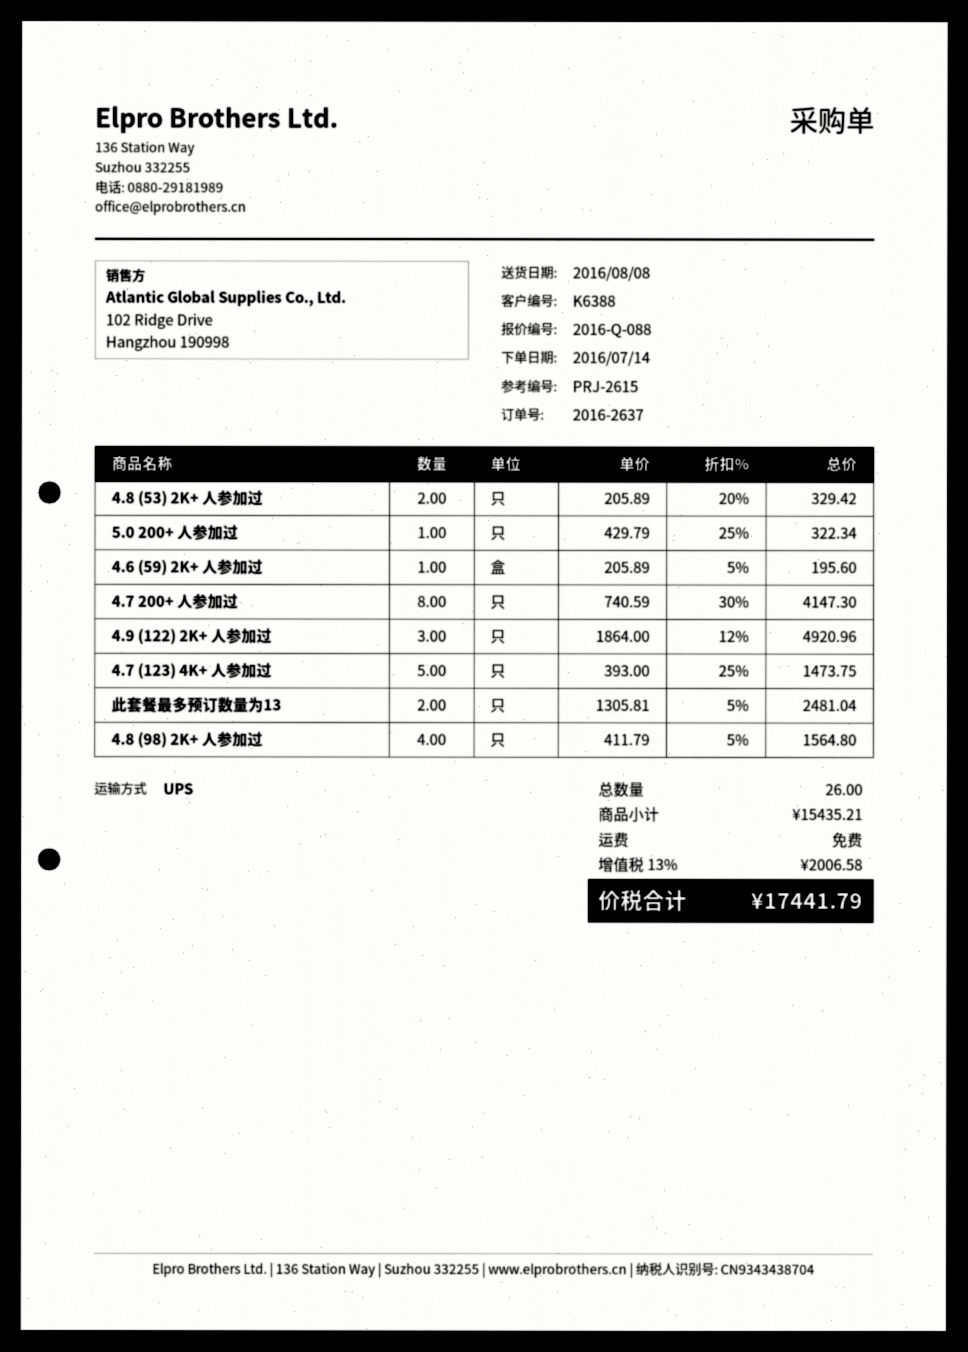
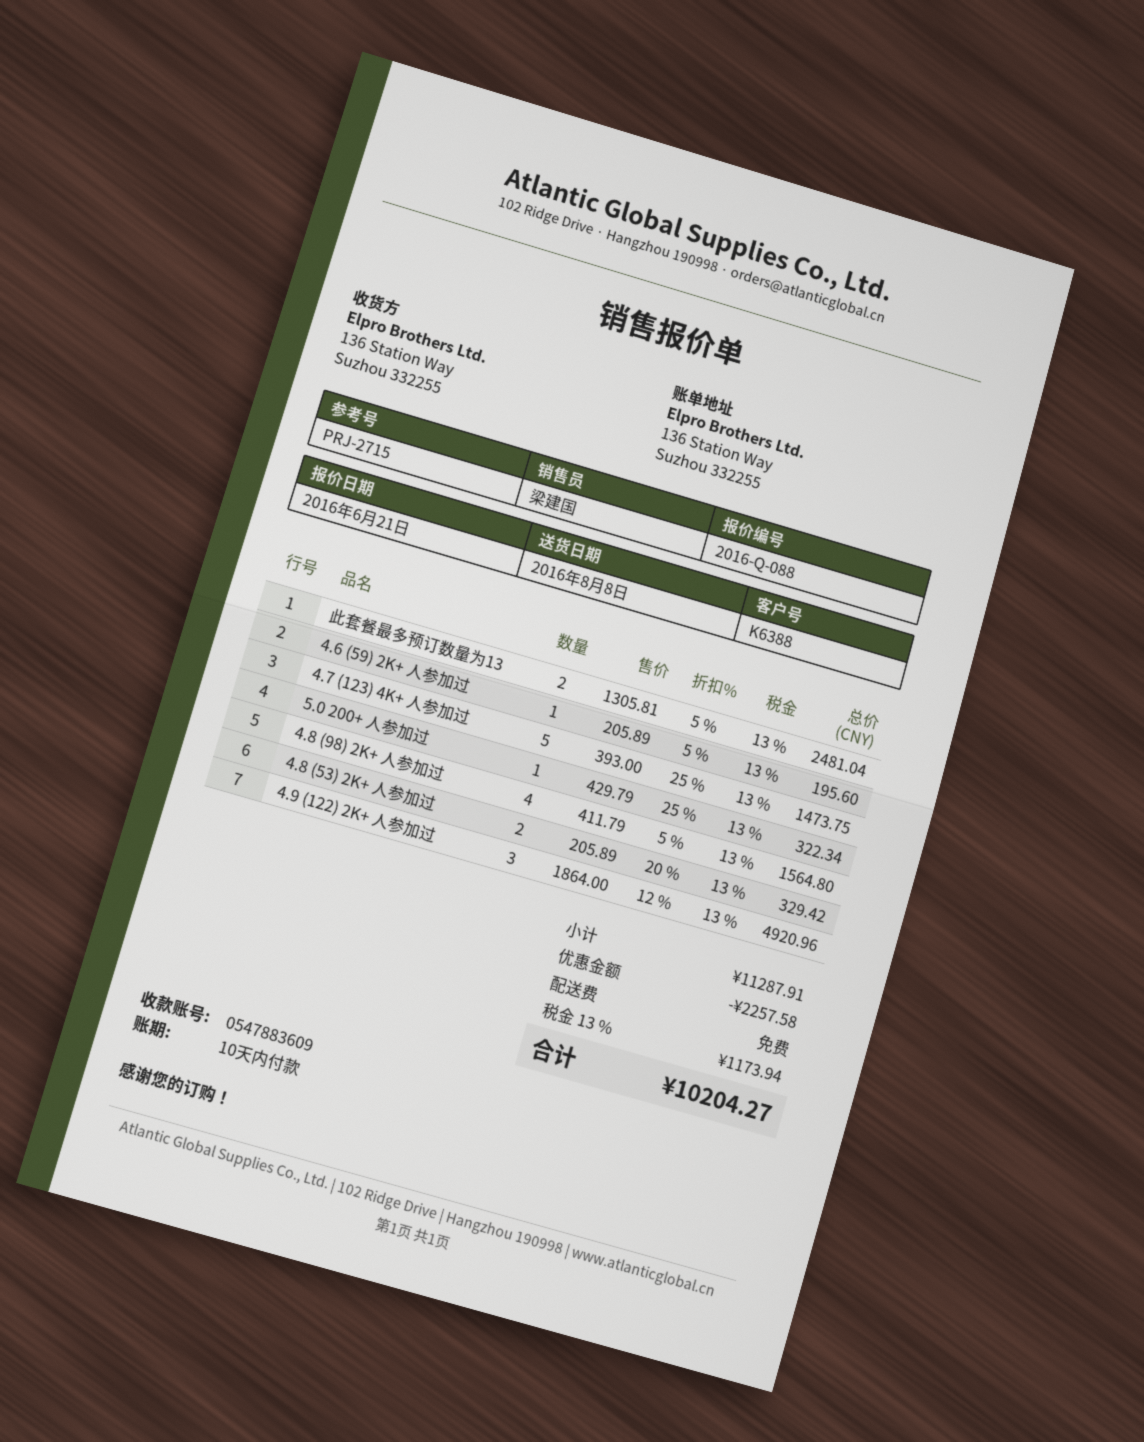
reference: PRJ-2615 -> PRJ-2715
4.7 200+ 人参加过: 8 x 740.59 - 30% = 4147.30 -> none
subtotal: 15435.21 -> 11287.91
discount: none -> 2257.58
tax: 13% = 2006.58 -> 13% = 1173.94
total: 17441.79 -> 10204.27

